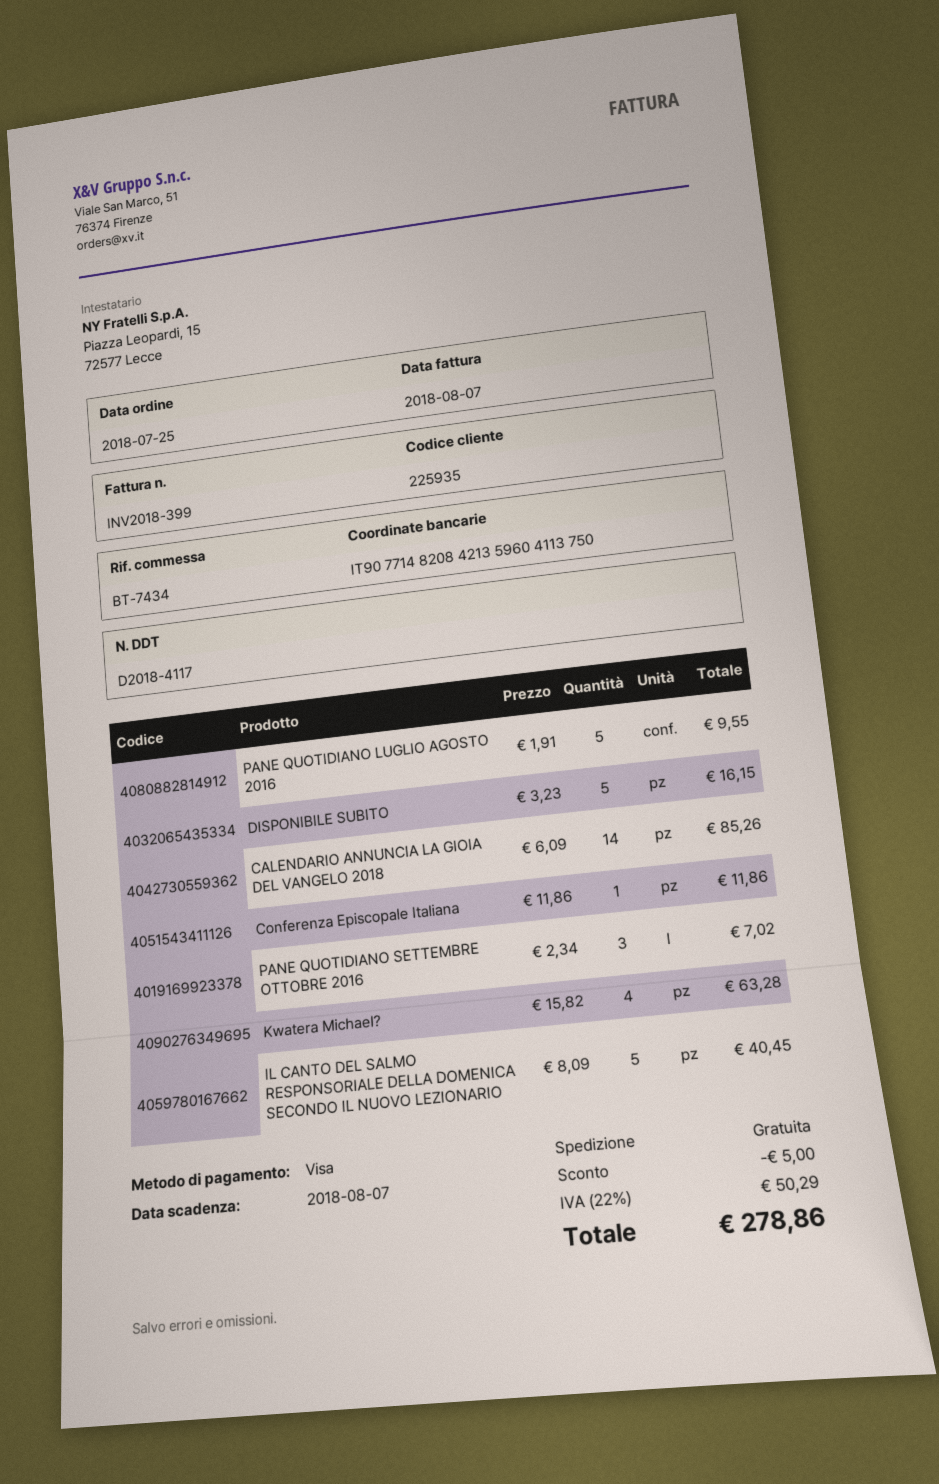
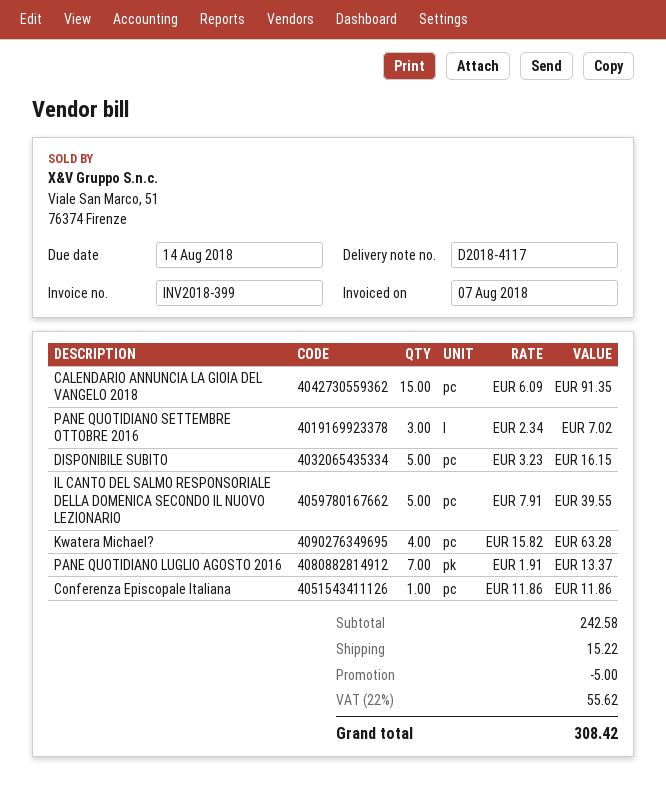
due date: 2018-08-07 -> 2018-08-14
PANE QUOTIDIANO LUGLIO AGOSTO 2016: 5 x 1.91 = 9.55 -> 7 x 1.91 = 13.37
CALENDARIO ANNUNCIA LA GIOIA DEL VANGELO 2018: 14 x 6.09 = 85.26 -> 15 x 6.09 = 91.35
IL CANTO DEL SALMO RESPONSORIALE DELLA DOMENICA SECONDO IL NUOVO LEZIONARIO: 5 x 8.09 = 40.45 -> 5 x 7.91 = 39.55
shipping: 0.00 -> 15.22
tax: 22% = 50.29 -> 22% = 55.62
total: 278.86 -> 308.42

